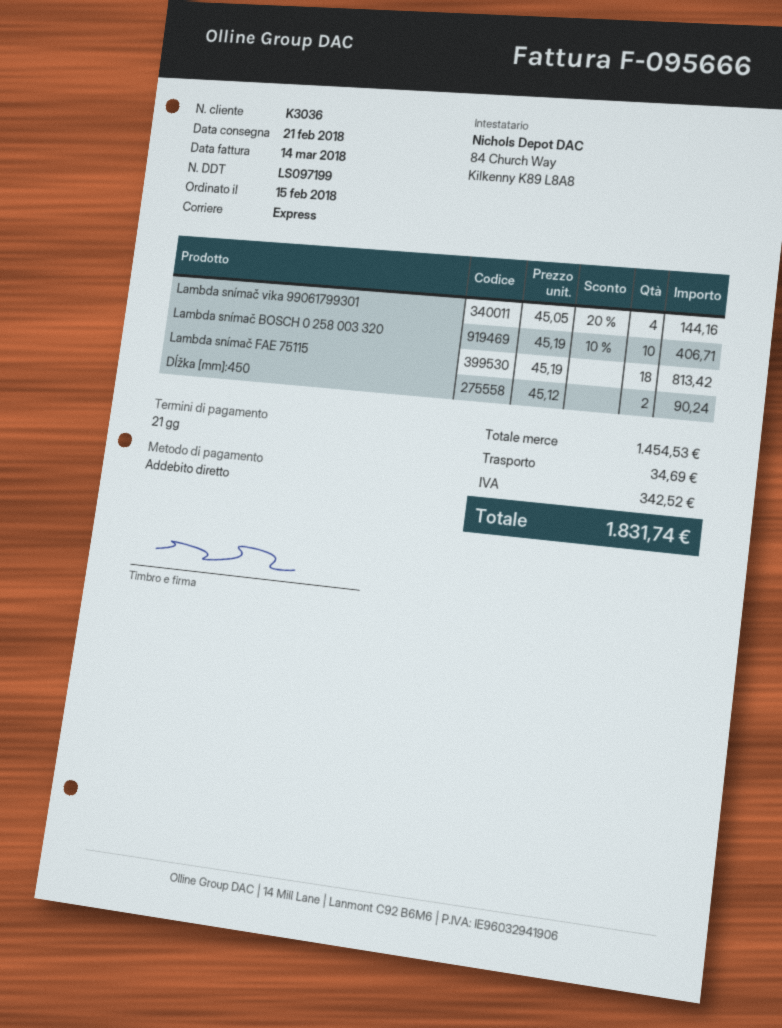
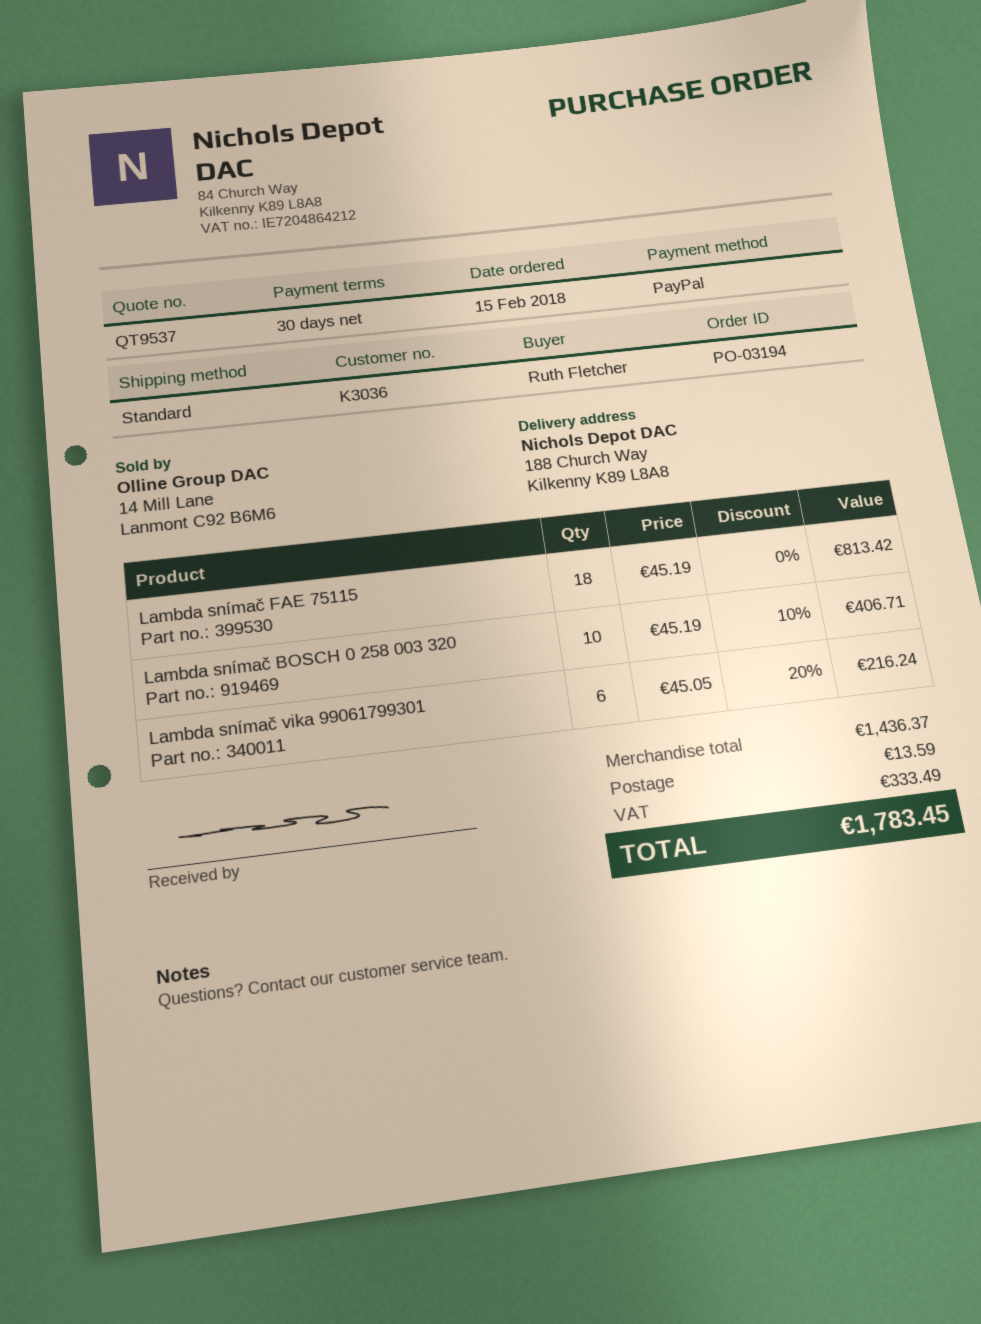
payment terms: 21 days -> 30 days
payment method: direct debit -> PayPal
shipping method: express -> standard
Lambda snímač vika 99061799301: 4 x 45.05 - 20% = 144.16 -> 6 x 45.05 - 20% = 216.24
Dĺžka [mm]:450: 2 x 45.12 = 90.24 -> none
subtotal: 1454.53 -> 1436.37
shipping: 34.69 -> 13.59
tax: 342.52 -> 333.49
total: 1831.74 -> 1783.45

